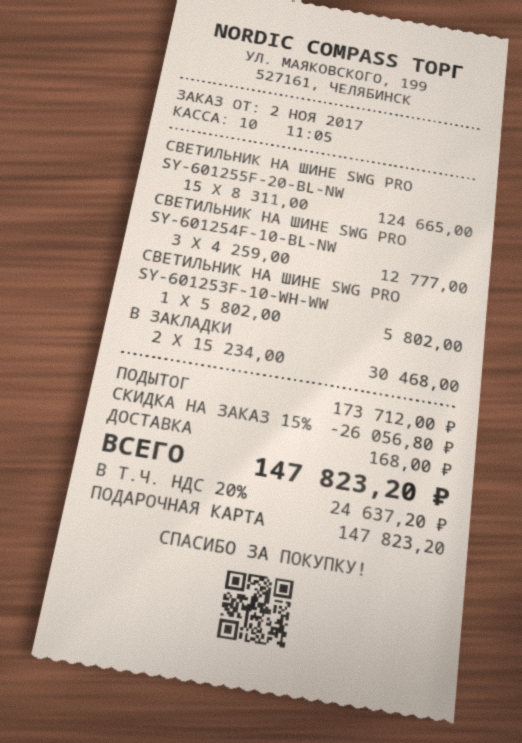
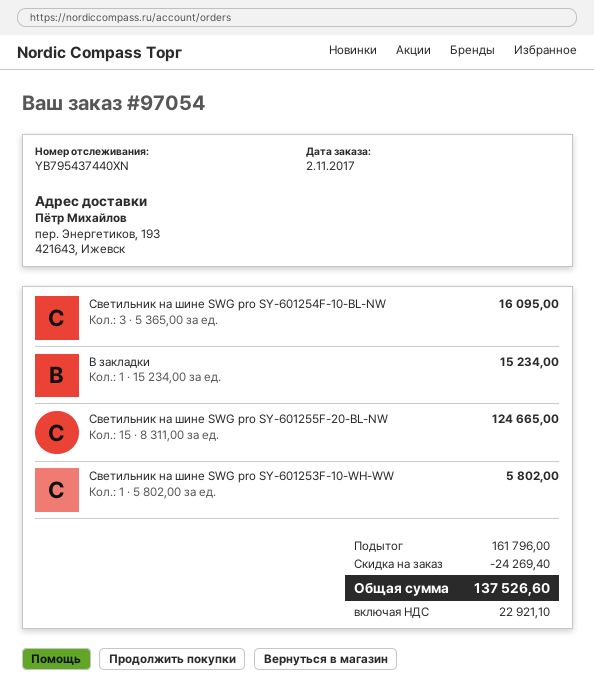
СВЕТИЛЬНИК НА ШИНЕ SWG PRO SY-601254F-10-BL-NW: 3 x 4259.00 = 12777.00 -> 3 x 5365.00 = 16095.00
В ЗАКЛАДКИ: 2 x 15234.00 = 30468.00 -> 1 x 15234.00 = 15234.00
subtotal: 173712.00 -> 161796.00
discount: 26056.80 -> 24269.40
shipping: 168.00 -> none
tax: 24637.20 -> 22921.10
total: 147823.20 -> 137526.60

